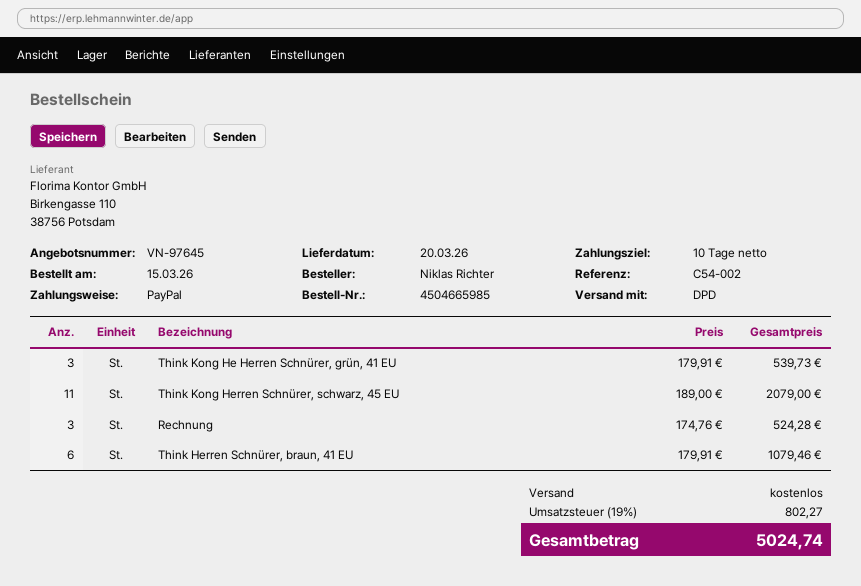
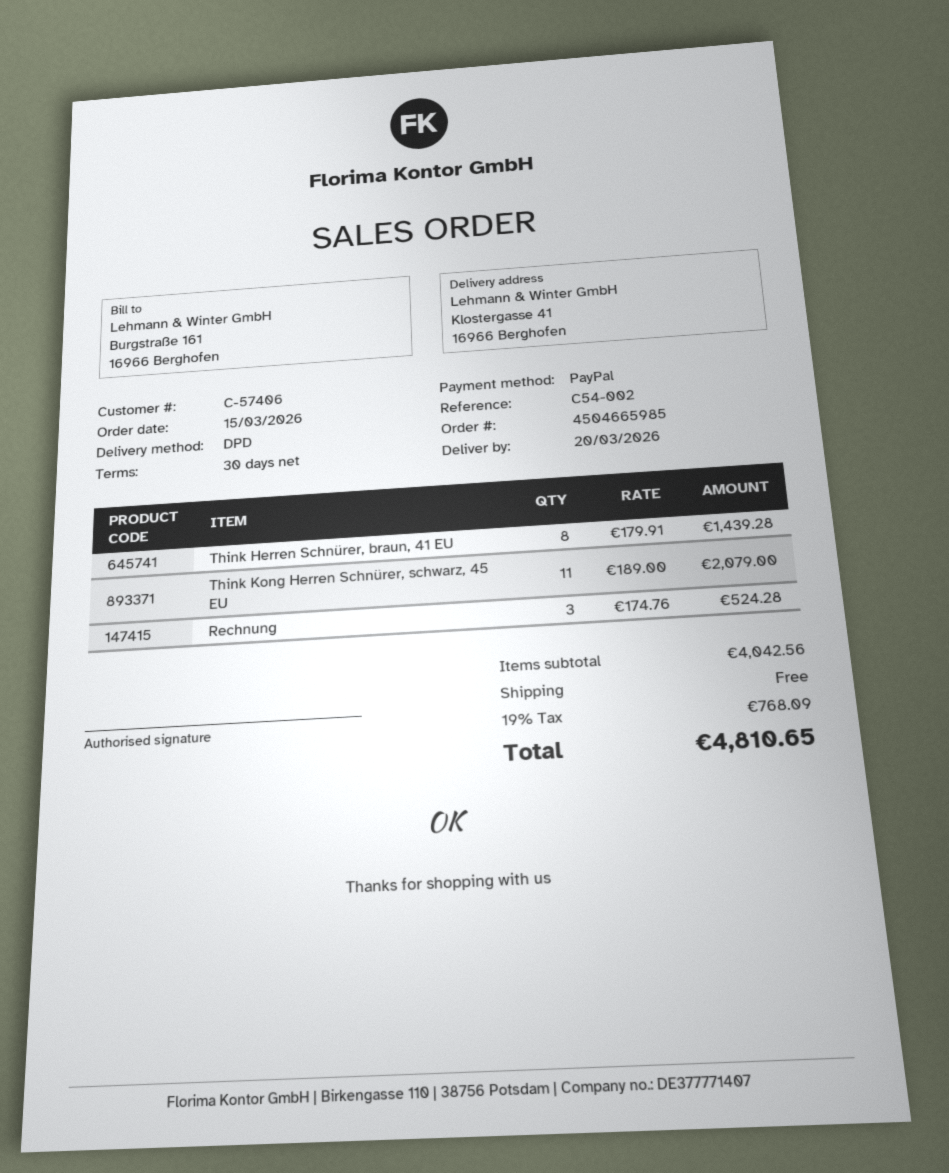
payment terms: 10 days -> 30 days
Think Kong He Herren Schnürer, grün, 41 EU: 3 x 179.91 = 539.73 -> none
Think Herren Schnürer, braun, 41 EU: 6 x 179.91 = 1079.46 -> 8 x 179.91 = 1439.28
tax: 19% = 802.27 -> 19% = 768.09
total: 5024.74 -> 4810.65

